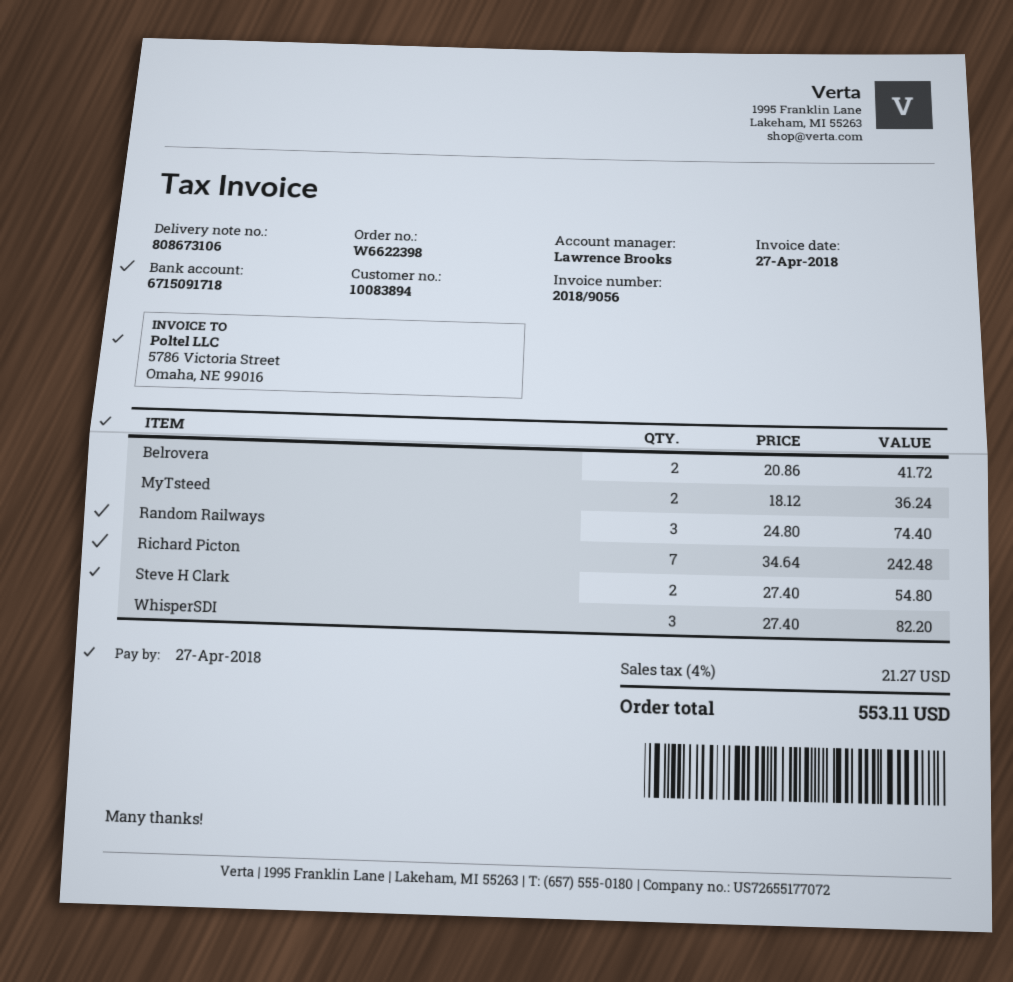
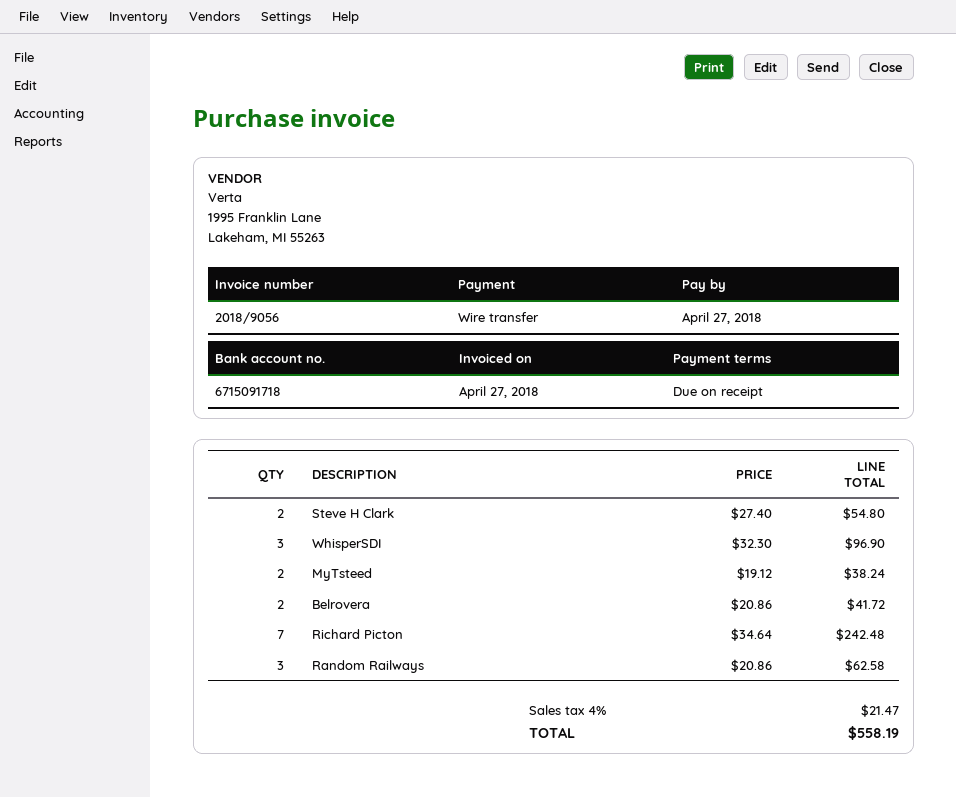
MyTsteed: 2 x 18.12 = 36.24 -> 2 x 19.12 = 38.24
Random Railways: 3 x 24.80 = 74.40 -> 3 x 20.86 = 62.58
WhisperSDI: 3 x 27.40 = 82.20 -> 3 x 32.30 = 96.90
tax: 4% = 21.27 -> 4% = 21.47
total: 553.11 -> 558.19

